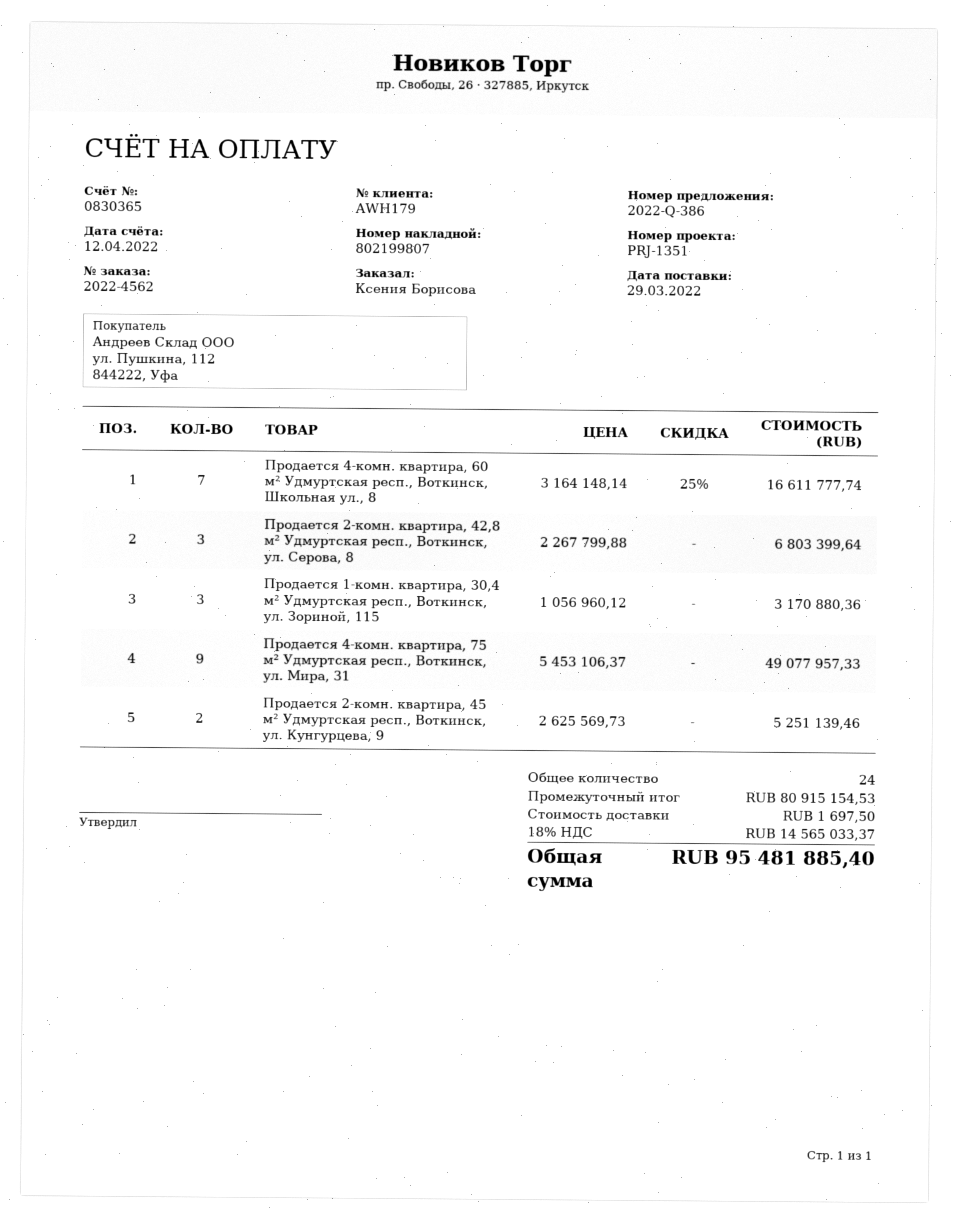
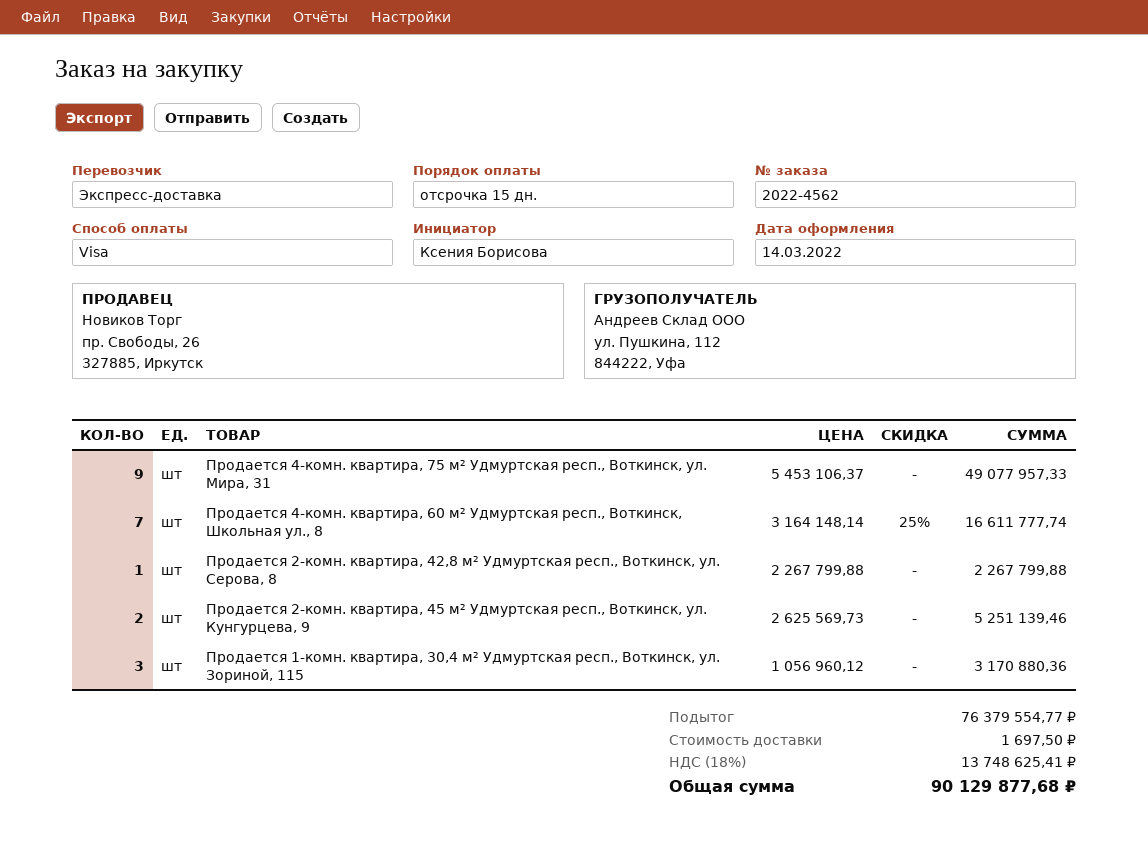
Продается 2-комн. квартира, 42,8 м² Удмуртская респ., Воткинск, ул. Серова, 8: 3 x 2267799.88 = 6803399.64 -> 1 x 2267799.88 = 2267799.88
subtotal: 80915154.53 -> 76379554.77
tax: 18% = 14565033.37 -> 18% = 13748625.41
total: 95481885.40 -> 90129877.68

